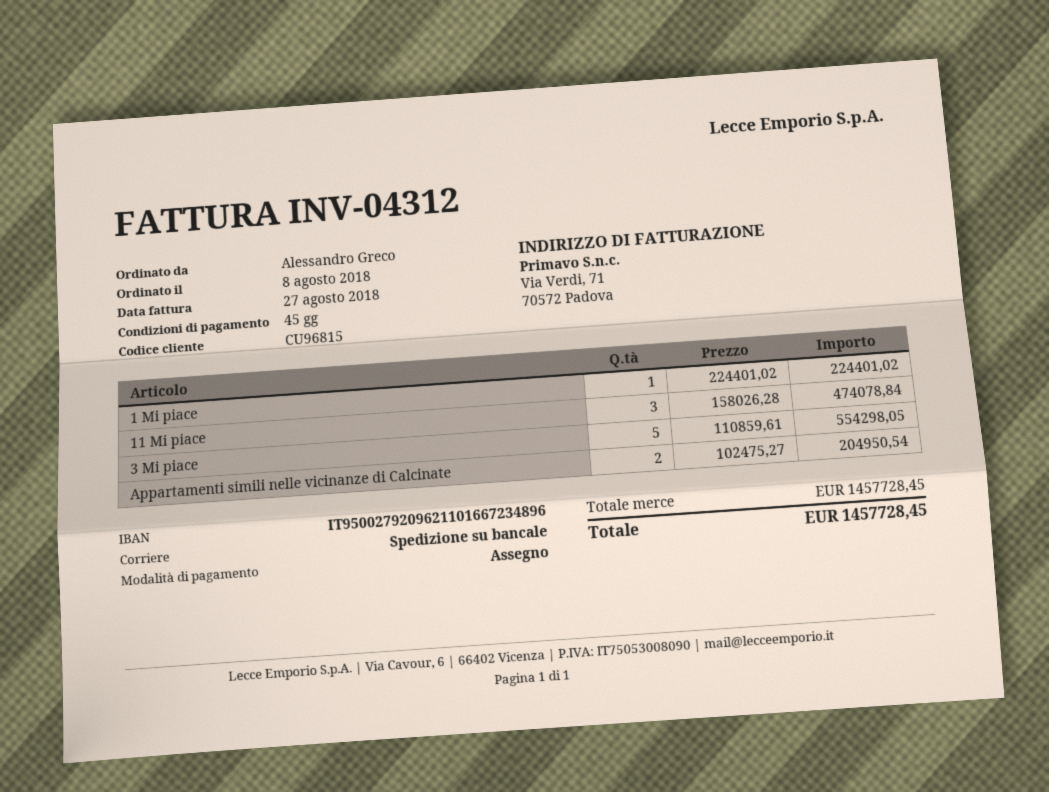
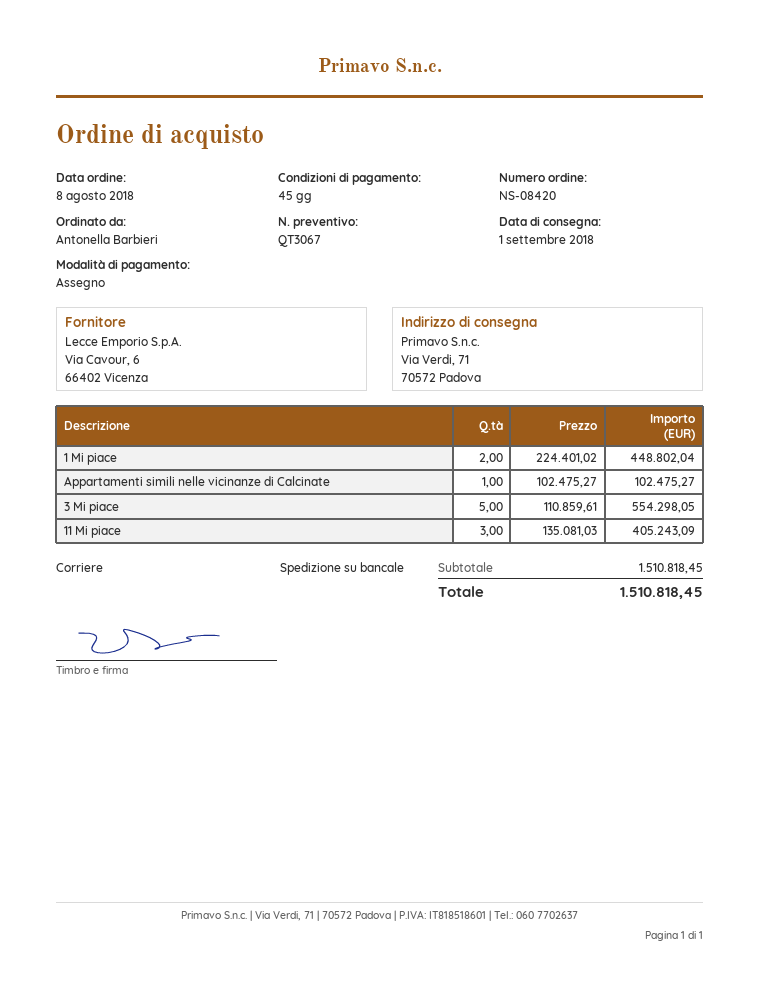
ordered by: Alessandro Greco -> Antonella Barbieri
1 Mi piace: 1 x 224401.02 = 224401.02 -> 2 x 224401.02 = 448802.04
11 Mi piace: 3 x 158026.28 = 474078.84 -> 3 x 135081.03 = 405243.09
Appartamenti simili nelle vicinanze di Calcinate: 2 x 102475.27 = 204950.54 -> 1 x 102475.27 = 102475.27
subtotal: 1457728.45 -> 1510818.45
total: 1457728.45 -> 1510818.45

